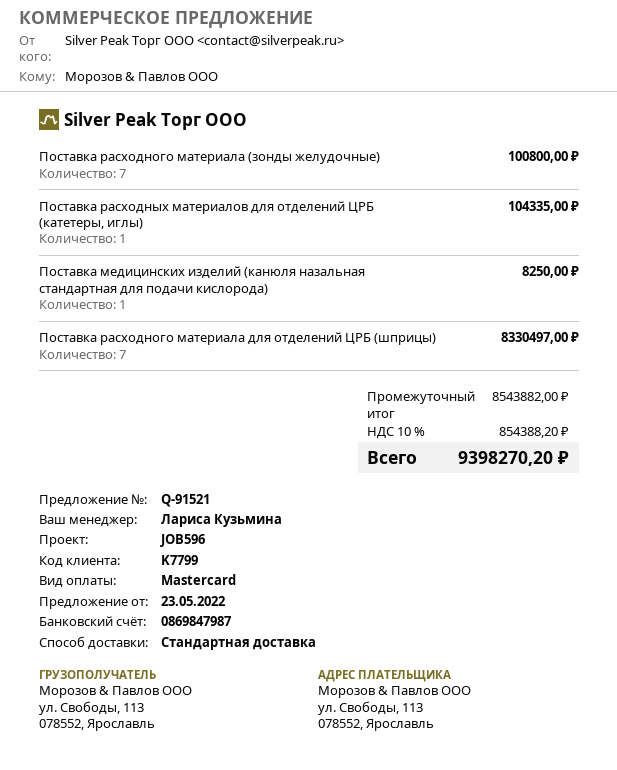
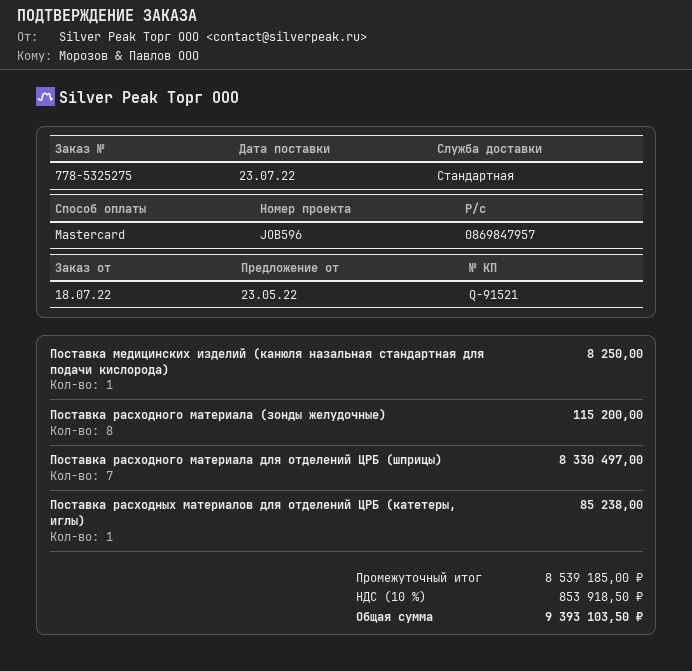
bank account: 0869847987 -> 0869847957
Поставка расходного материала (зонды желудочные): 7 for 100800.00 -> 8 for 115200.00
Поставка расходных материалов для отделений ЦРБ (катетеры, иглы): 1 for 104335.00 -> 1 for 85238.00
subtotal: 8543882.00 -> 8539185.00
tax: 10% = 854388.20 -> 10% = 853918.50
total: 9398270.20 -> 9393103.50

